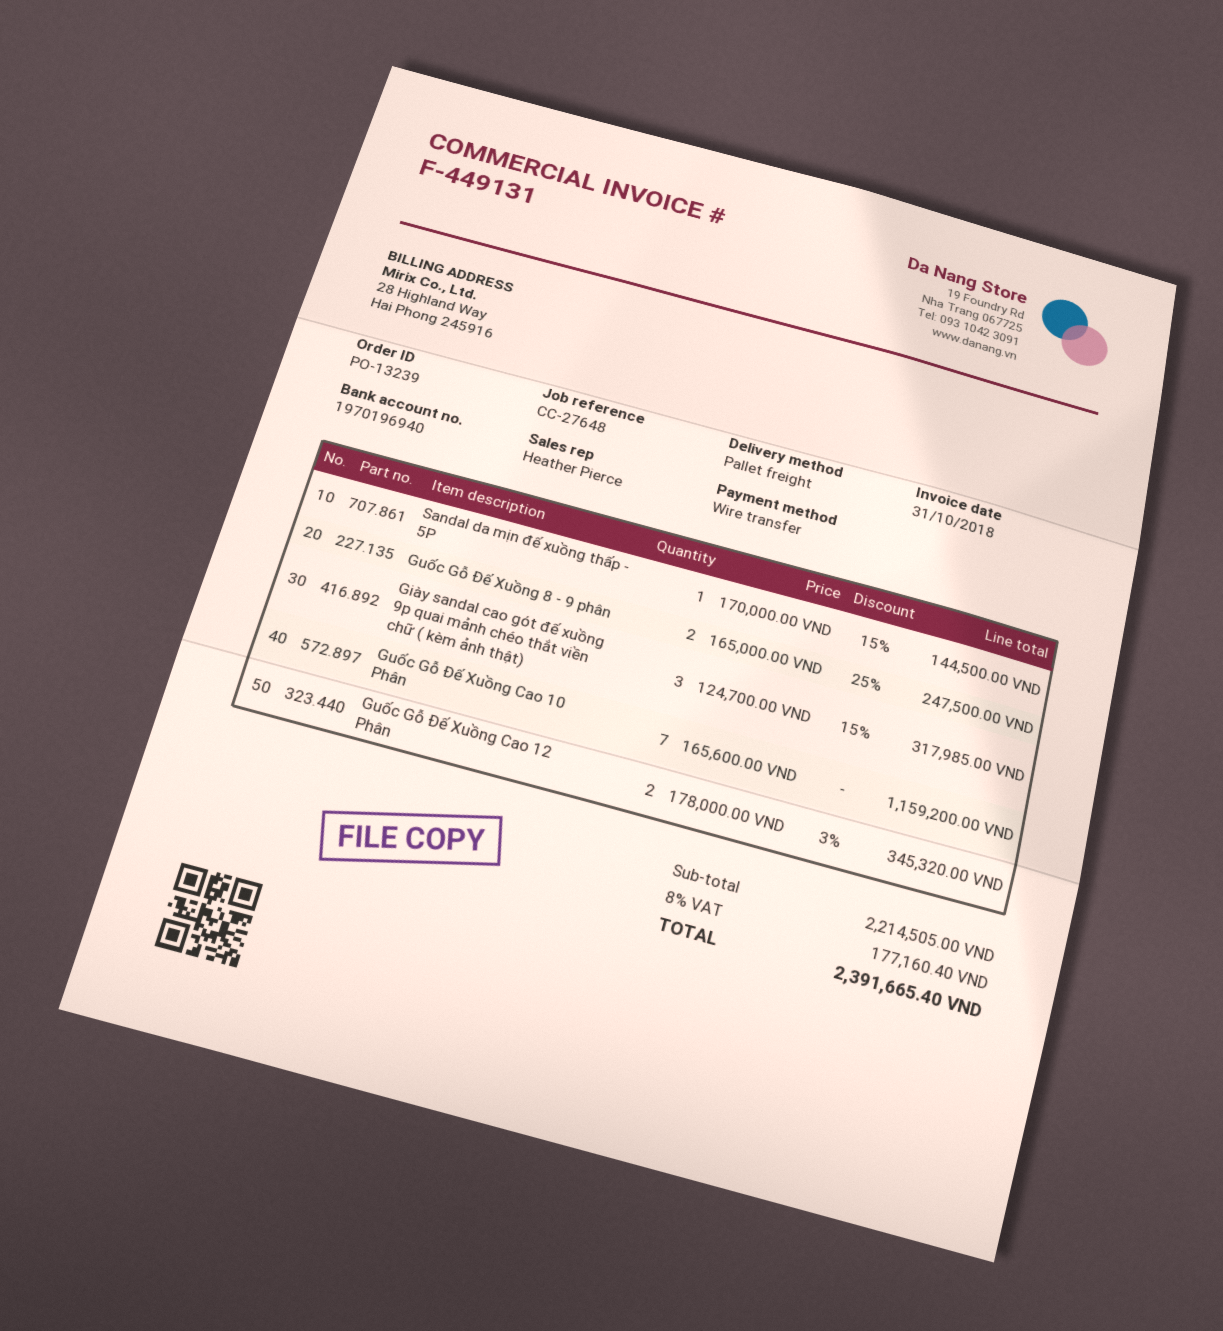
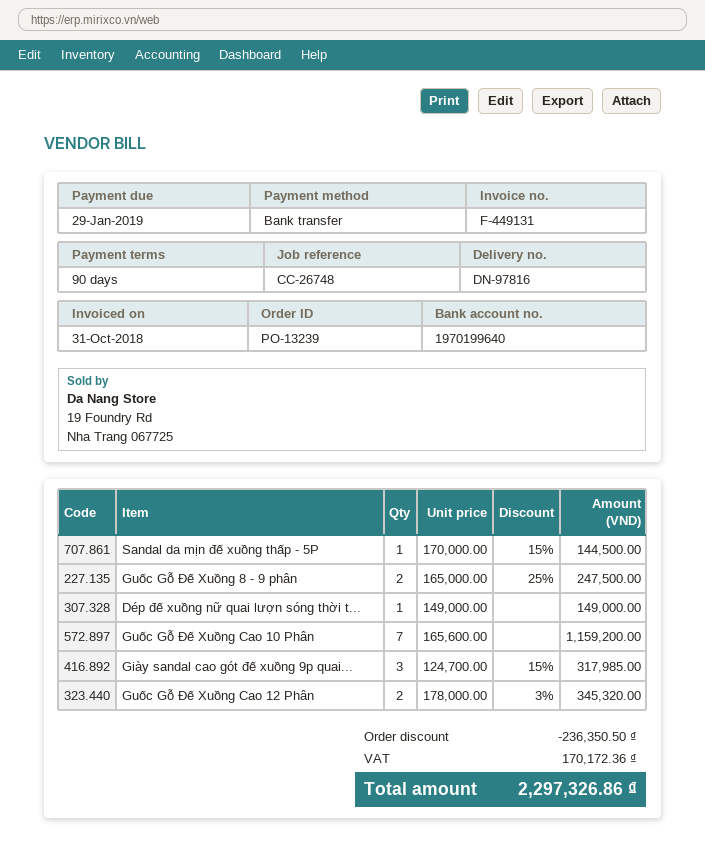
reference: CC-27648 -> CC-26748
bank account: 1970196940 -> 1970199640
Dép đế xuồng nữ quai lượn sóng thời t...: none -> 1 x 149000.00 = 149000.00
discount: none -> 236350.50
tax: 177160.40 -> 170172.36
total: 2391665.40 -> 2297326.86

